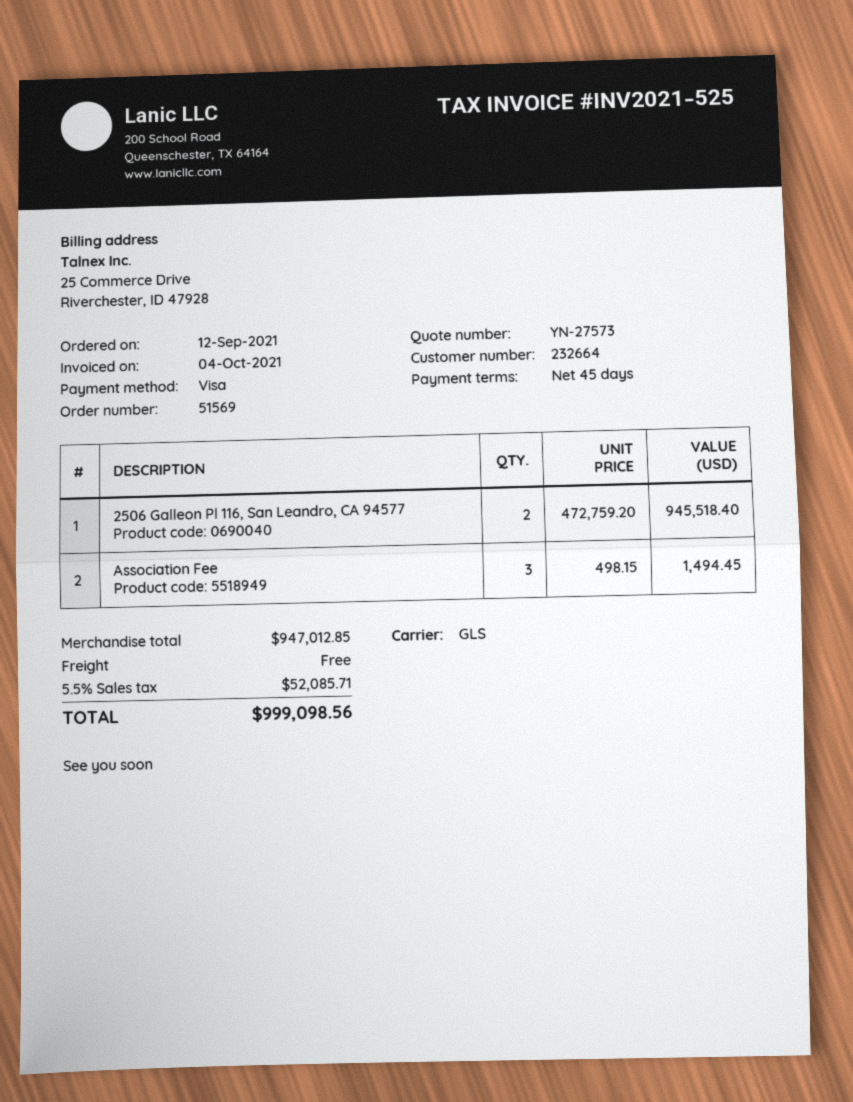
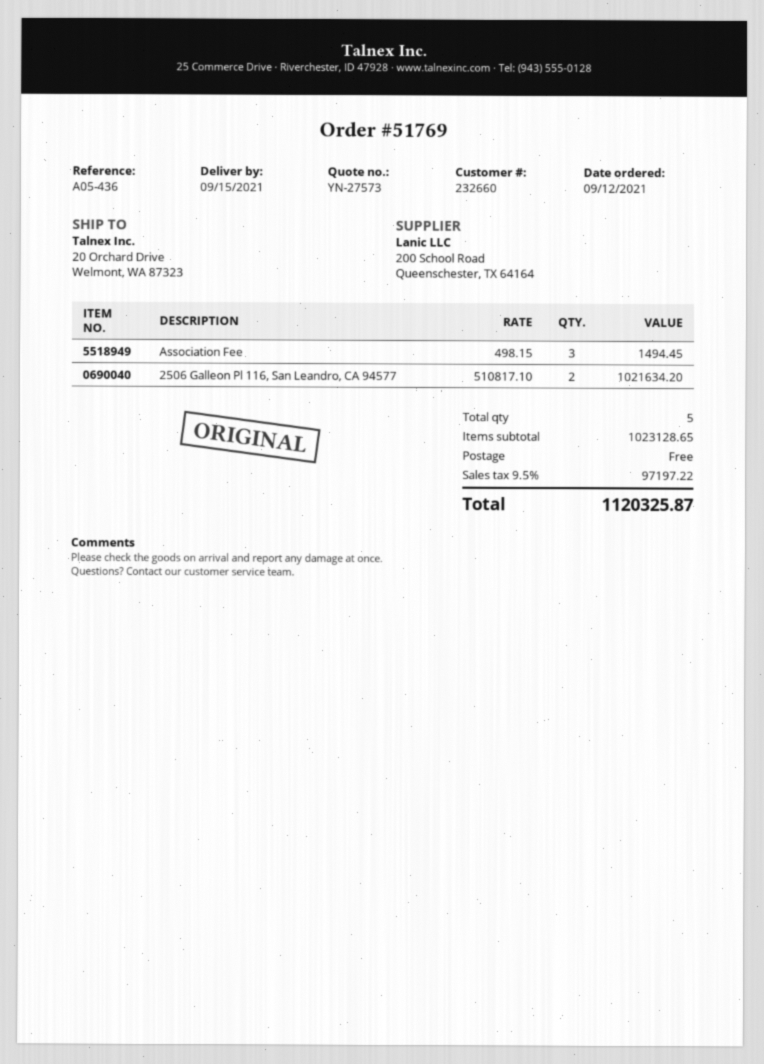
order number: 51569 -> 51769
customer number: 232664 -> 232660
2506 Galleon Pl 116, San Leandro, CA 94577: 2 x 472759.20 = 945518.40 -> 2 x 510817.10 = 1021634.20
subtotal: 947012.85 -> 1023128.65
tax: 5.5% = 52085.71 -> 9.5% = 97197.22
total: 999098.56 -> 1120325.87

